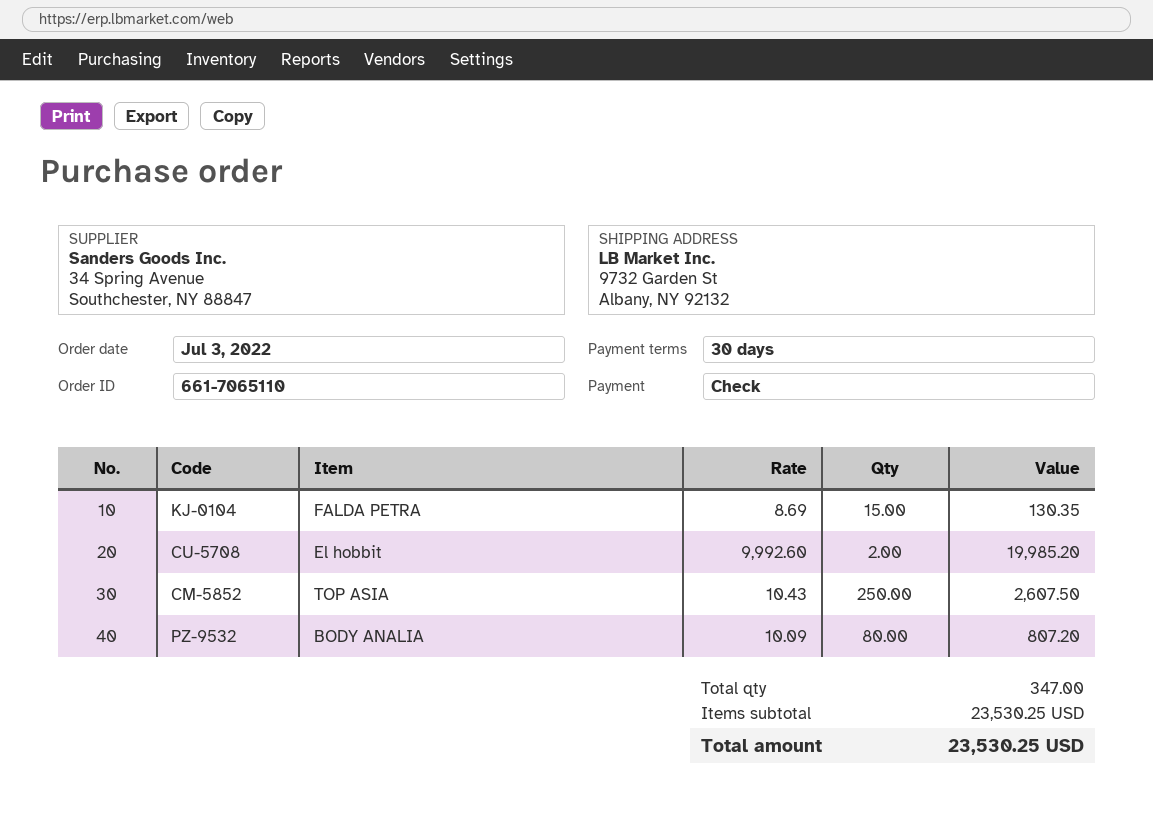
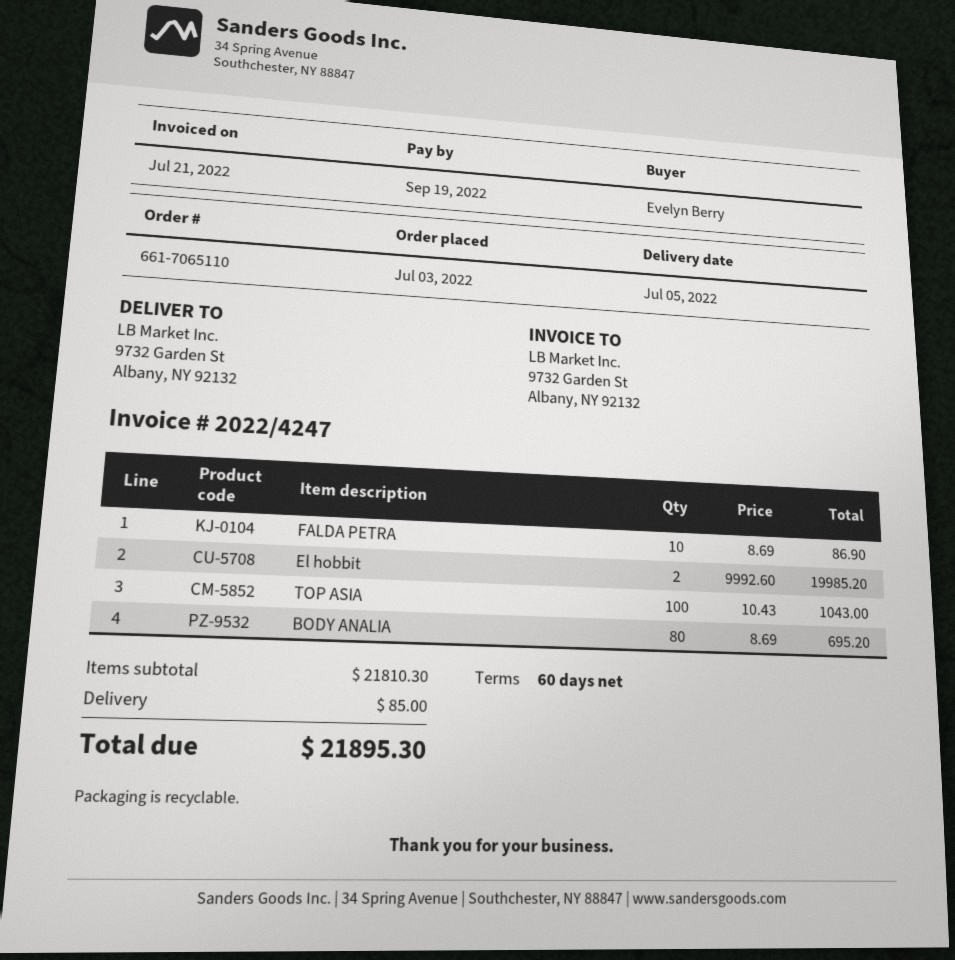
payment terms: 30 days -> 60 days
FALDA PETRA: 15 x 8.69 = 130.35 -> 10 x 8.69 = 86.90
TOP ASIA: 250 x 10.43 = 2607.50 -> 100 x 10.43 = 1043.00
BODY ANALIA: 80 x 10.09 = 807.20 -> 80 x 8.69 = 695.20
subtotal: 23530.25 -> 21810.30
shipping: none -> 85.00
total: 23530.25 -> 21895.30

